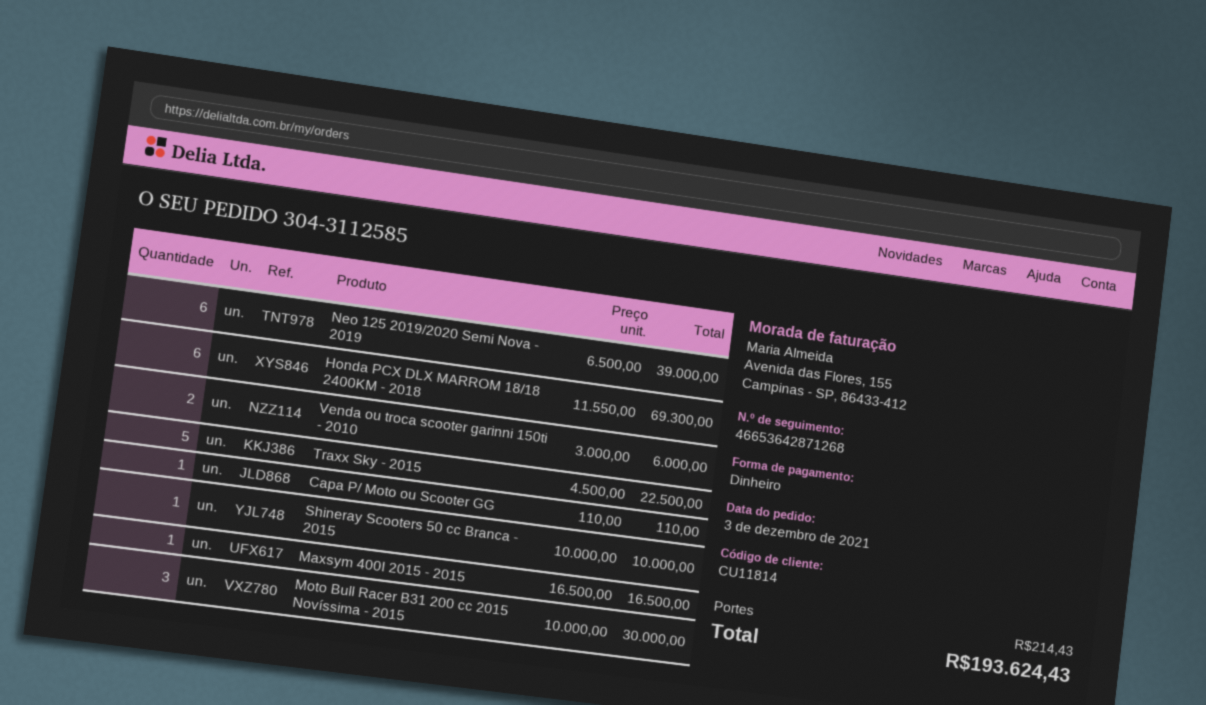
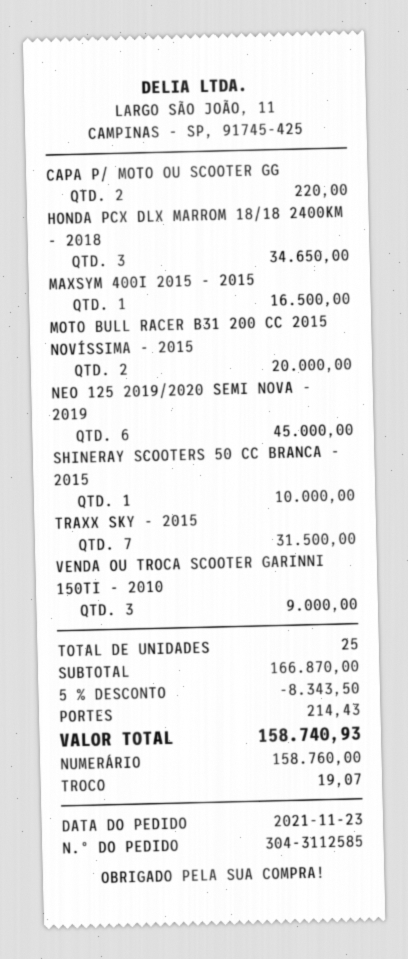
order date: 2021-12-03 -> 2021-11-23
Neo 125 2019/2020 Semi Nova - 2019: 6 for 39000.00 -> 6 for 45000.00
Honda PCX DLX MARROM 18/18 2400KM - 2018: 6 for 69300.00 -> 3 for 34650.00
Venda ou troca scooter garinni 150ti - 2010: 2 for 6000.00 -> 3 for 9000.00
Traxx Sky - 2015: 5 for 22500.00 -> 7 for 31500.00
Capa P/ Moto ou Scooter GG: 1 for 110.00 -> 2 for 220.00
Moto Bull Racer B31 200 cc 2015 Novíssima - 2015: 3 for 30000.00 -> 2 for 20000.00
discount: none -> 5% = 8343.50
total: 193624.43 -> 158740.93

